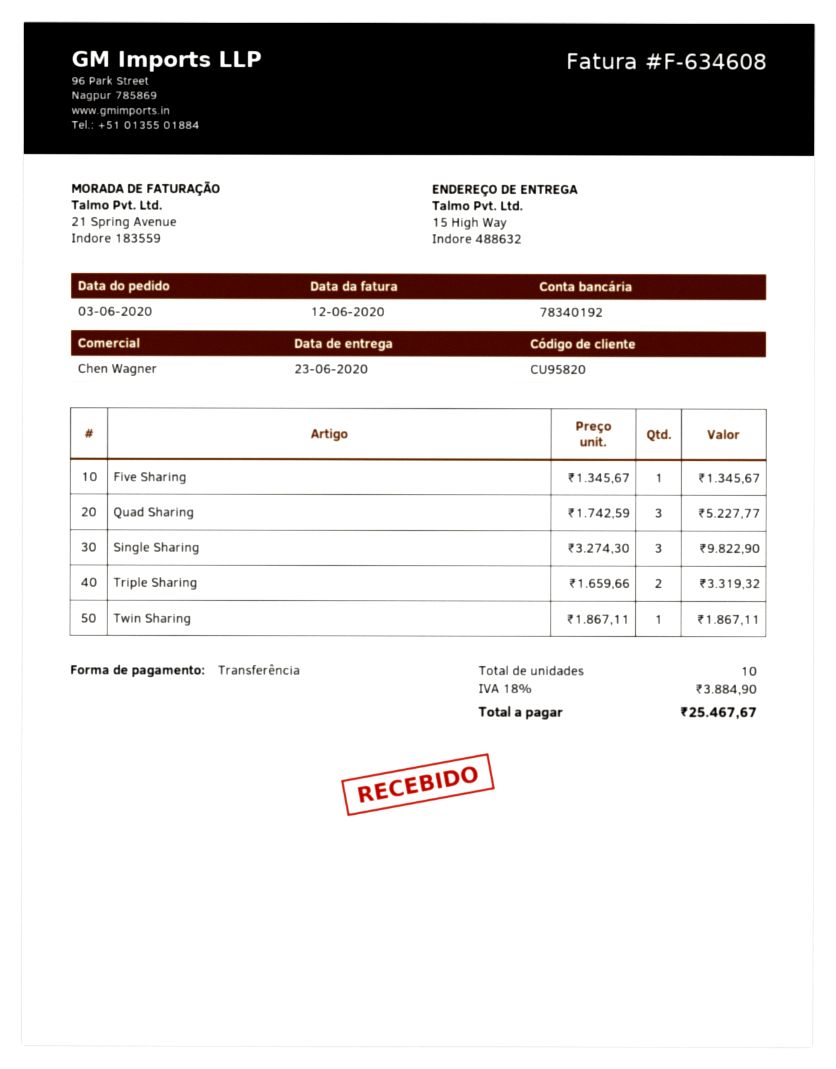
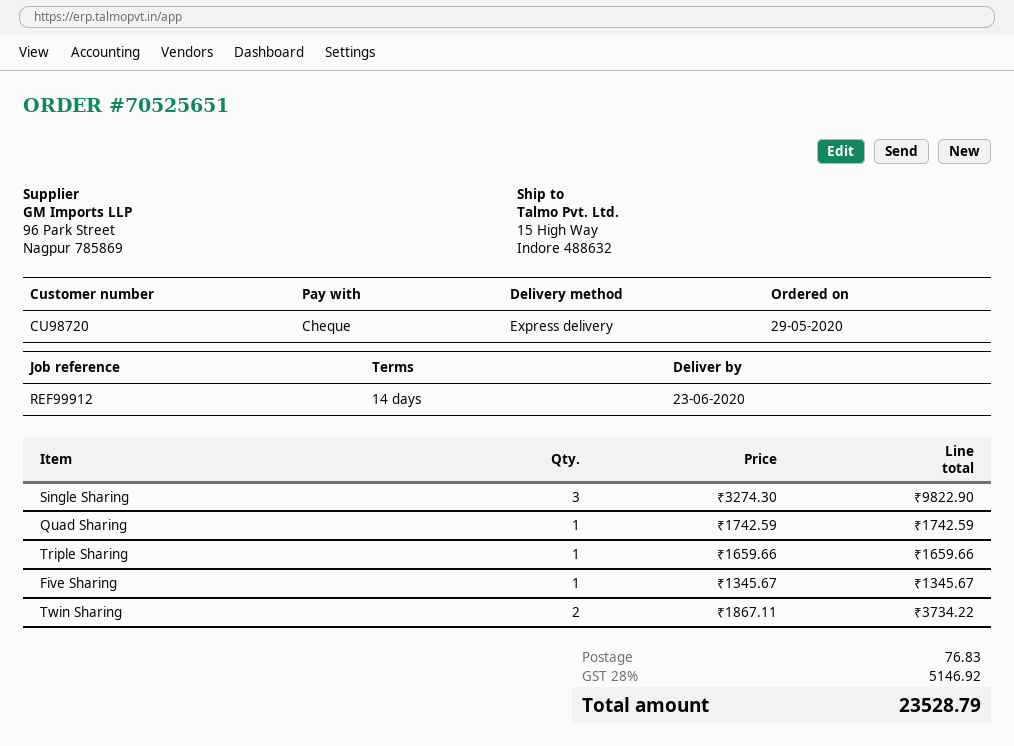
order date: 2020-06-03 -> 2020-05-29
customer number: CU95820 -> CU98720
payment method: bank transfer -> cheque
Quad Sharing: 3 x 1742.59 = 5227.77 -> 1 x 1742.59 = 1742.59
Triple Sharing: 2 x 1659.66 = 3319.32 -> 1 x 1659.66 = 1659.66
Twin Sharing: 1 x 1867.11 = 1867.11 -> 2 x 1867.11 = 3734.22
shipping: none -> 76.83
tax: 18% = 3884.90 -> 28% = 5146.92
total: 25467.67 -> 23528.79

